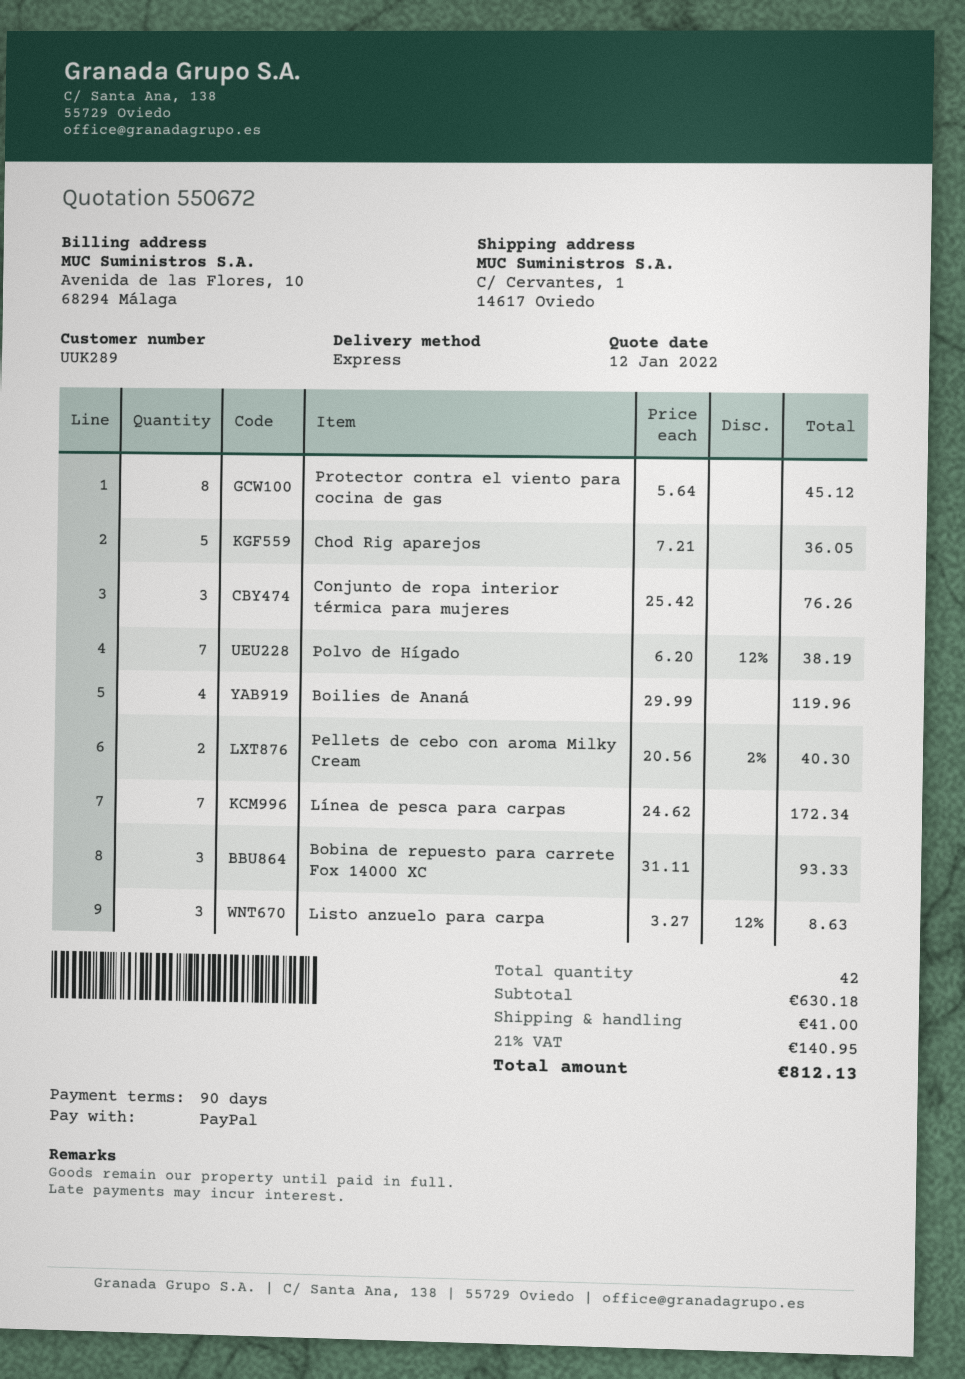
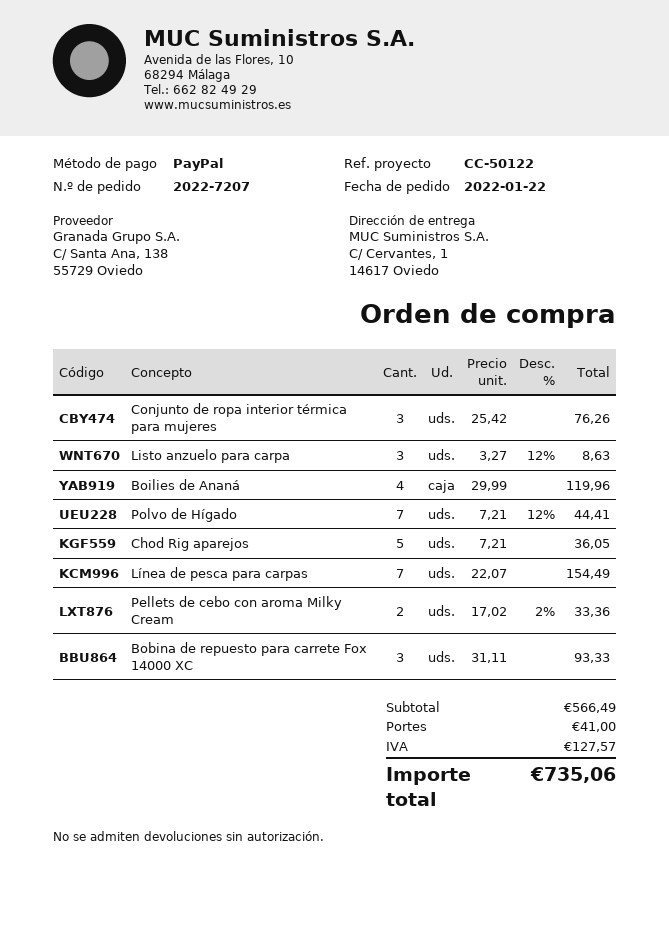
Protector contra el viento para cocina de gas: 8 x 5.64 = 45.12 -> none
Polvo de Hígado: 7 x 6.20 - 12% = 38.19 -> 7 x 7.21 - 12% = 44.41
Pellets de cebo con aroma Milky Cream: 2 x 20.56 - 2% = 40.30 -> 2 x 17.02 - 2% = 33.36
Línea de pesca para carpas: 7 x 24.62 = 172.34 -> 7 x 22.07 = 154.49
subtotal: 630.18 -> 566.49
tax: 140.95 -> 127.57
total: 812.13 -> 735.06

